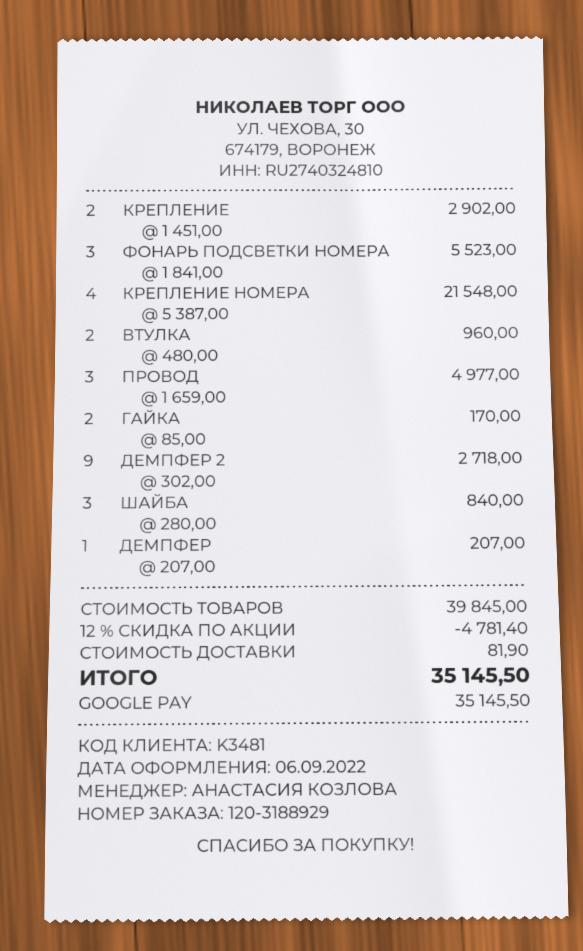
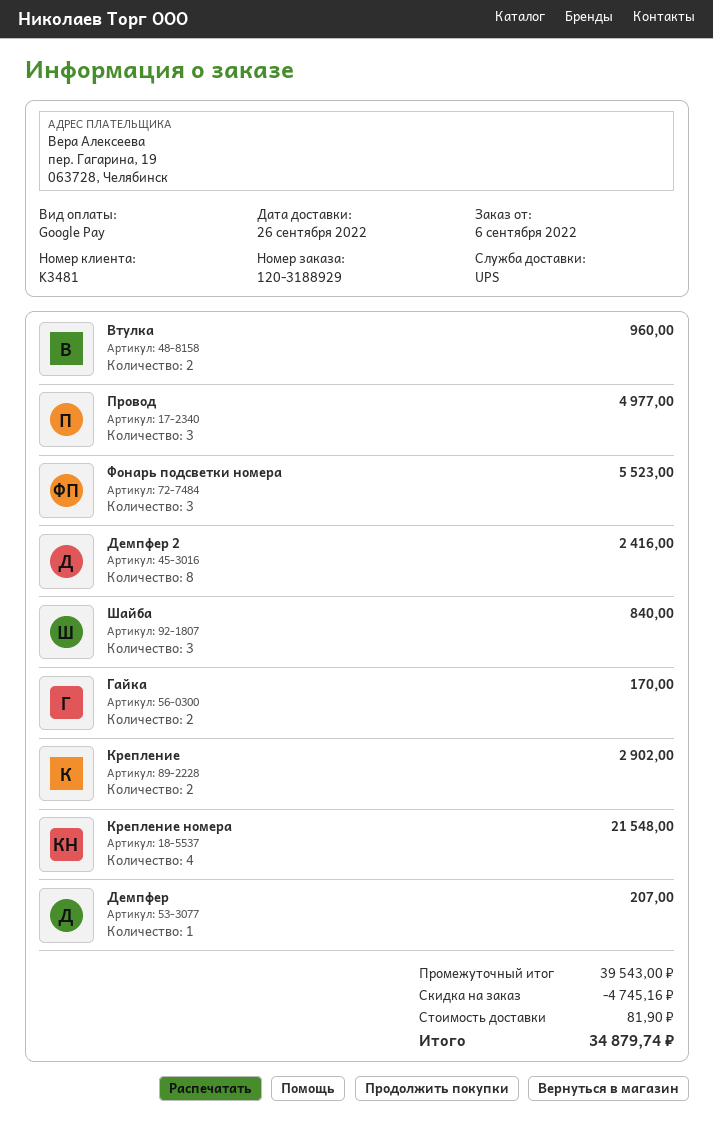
ДЕМПФЕР 2: 9 for 2718.00 -> 8 for 2416.00
subtotal: 39845.00 -> 39543.00
discount: 4781.40 -> 4745.16
total: 35145.50 -> 34879.74

